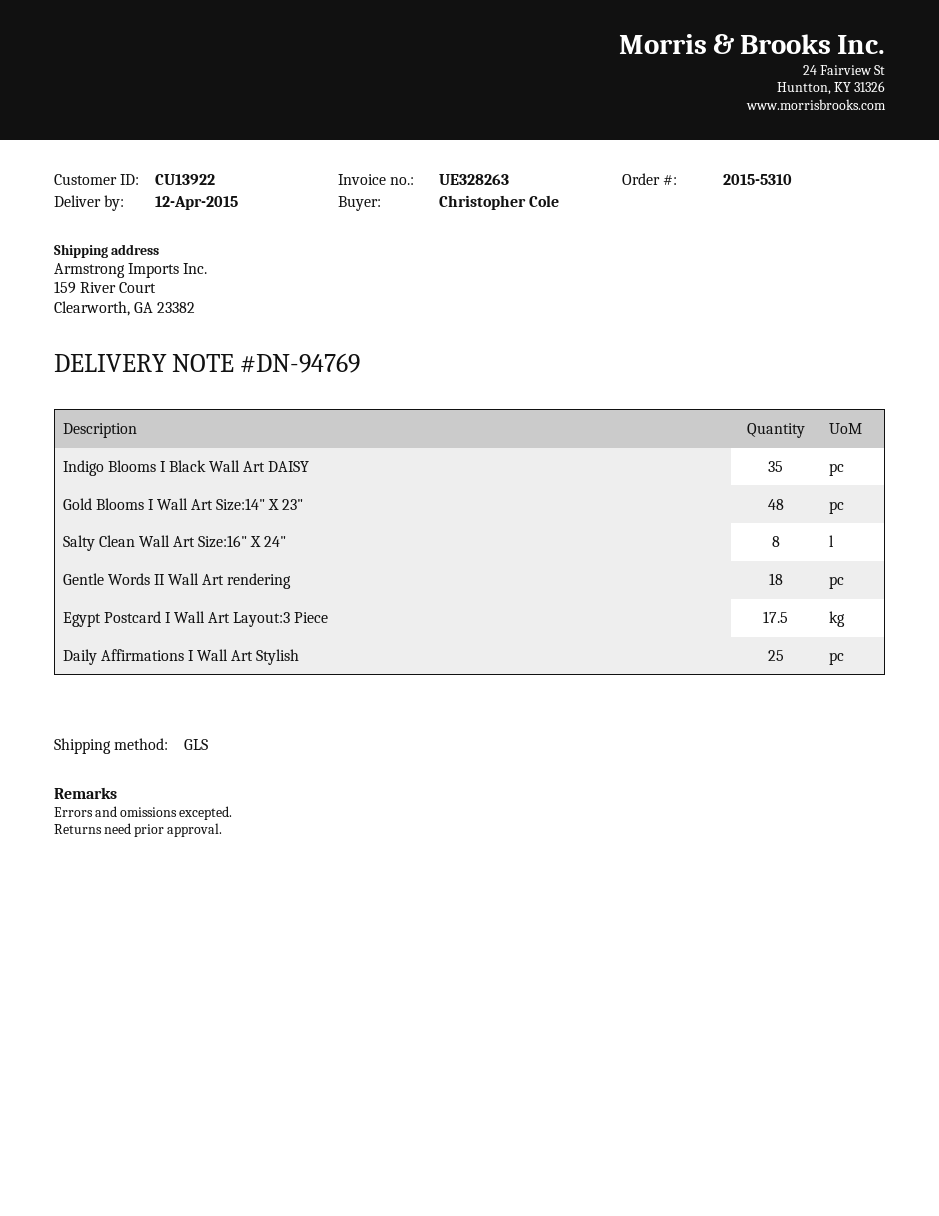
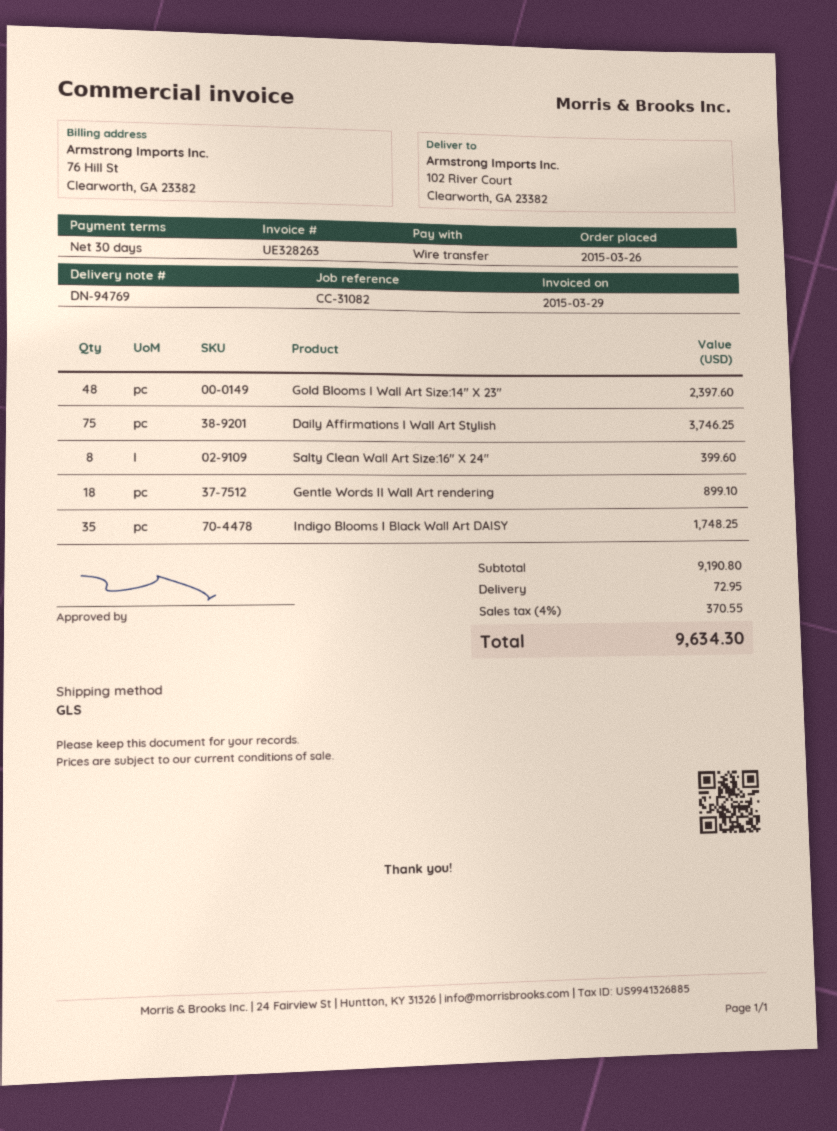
ship to: 159 River Court, Clearworth, GA 23382 -> 102 River Court, Clearworth, GA 23382
Egypt Postcard I Wall Art Layout:3 Piece: 17.5 -> none
Daily Affirmations I Wall Art Stylish: 25 -> 75

